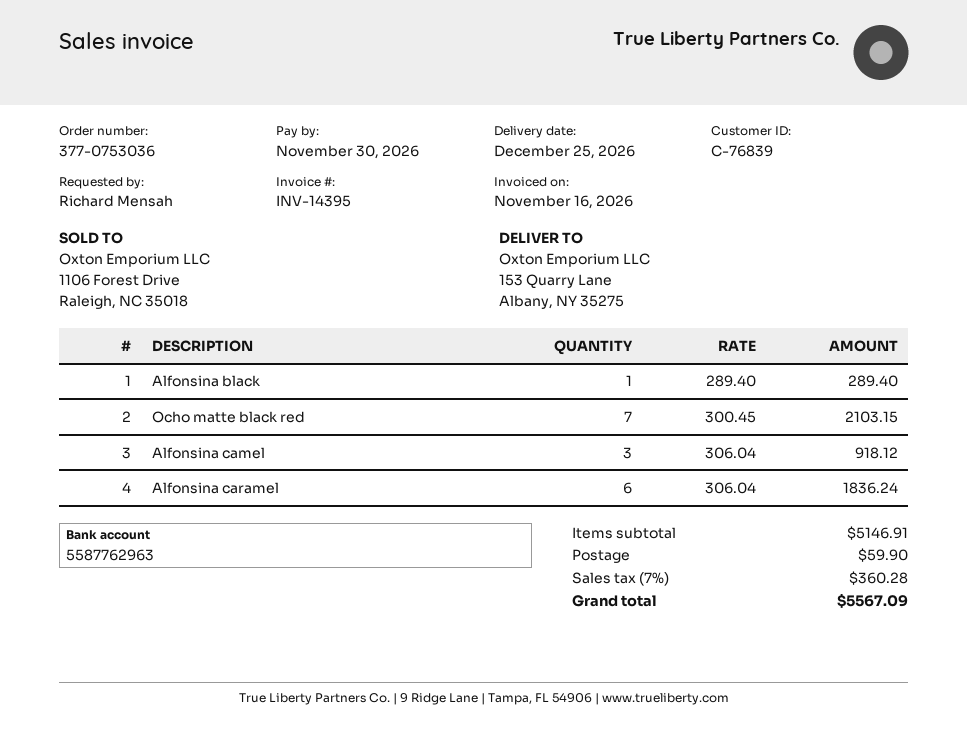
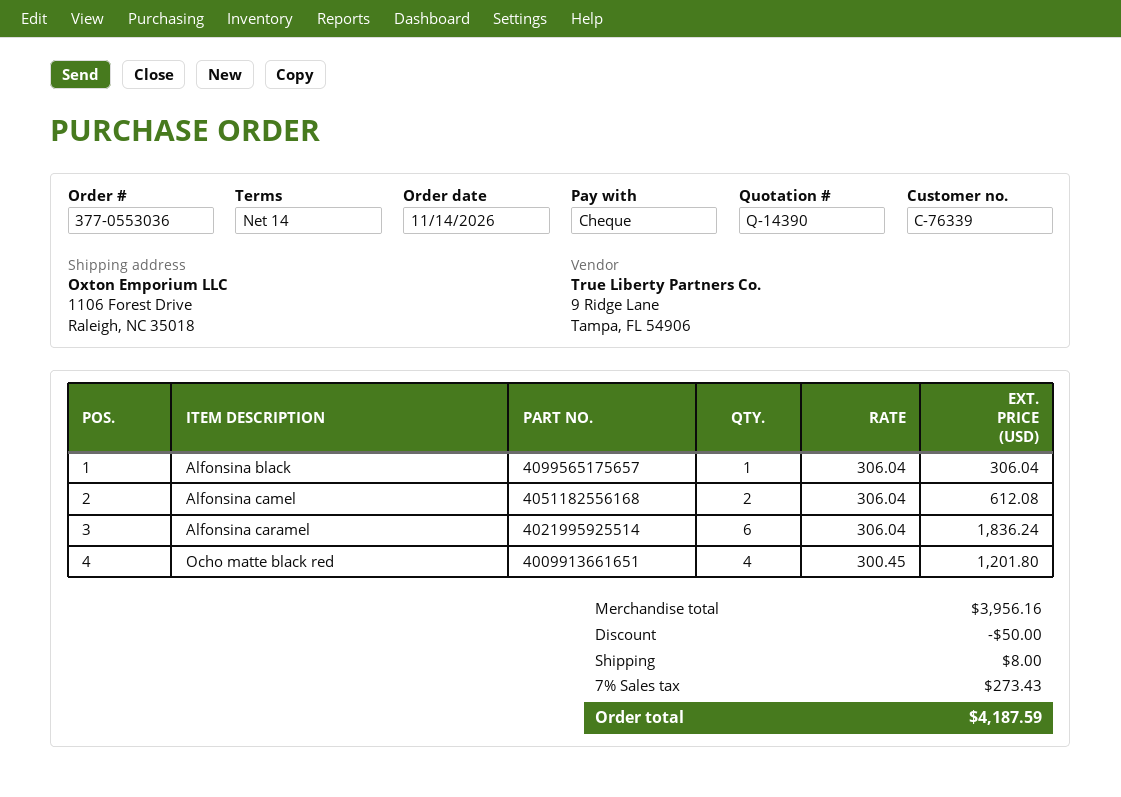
order number: 377-0753036 -> 377-0553036
customer number: C-76839 -> C-76339
ship to: 153 Quarry Lane, Albany, NY 35275 -> 1106 Forest Drive, Raleigh, NC 35018
Alfonsina black: 1 x 289.40 = 289.40 -> 1 x 306.04 = 306.04
Ocho matte black red: 7 x 300.45 = 2103.15 -> 4 x 300.45 = 1201.80
Alfonsina camel: 3 x 306.04 = 918.12 -> 2 x 306.04 = 612.08
subtotal: 5146.91 -> 3956.16
discount: none -> 50.00
shipping: 59.90 -> 8.00
tax: 7% = 360.28 -> 7% = 273.43
total: 5567.09 -> 4187.59

